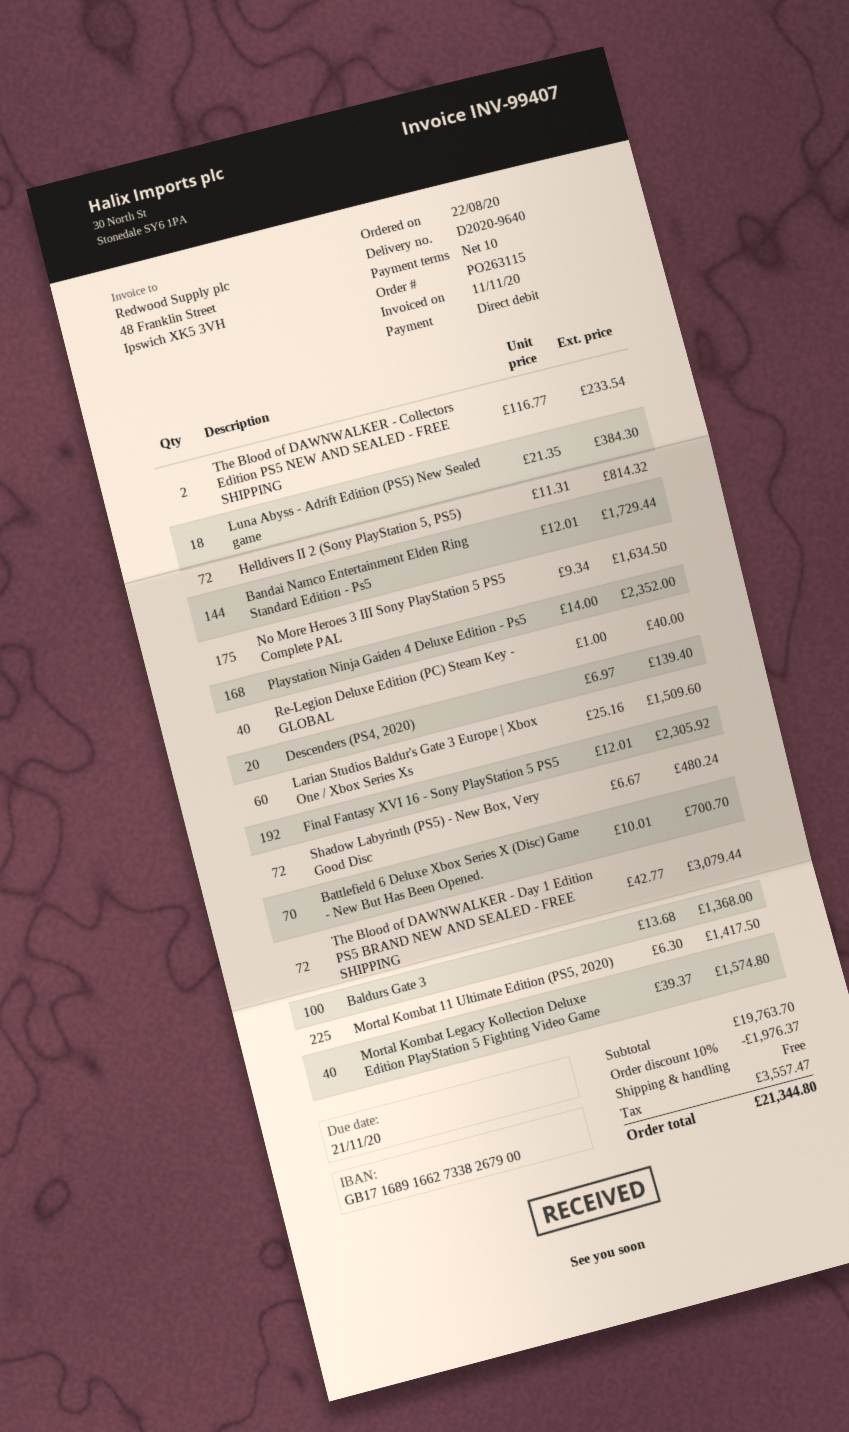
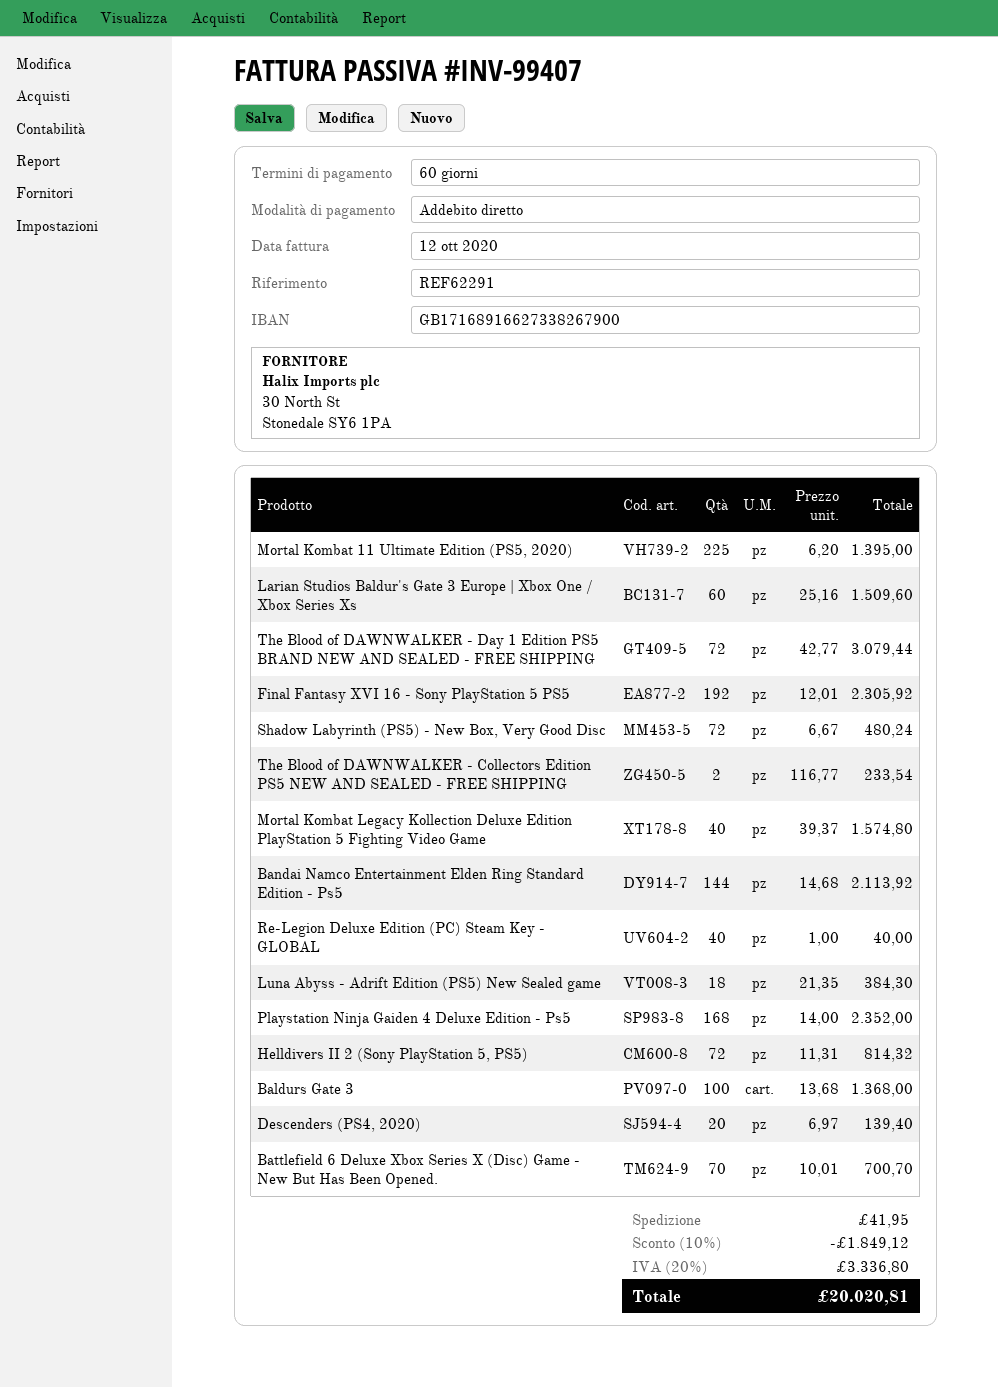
invoice date: 2020-11-11 -> 2020-10-12
payment terms: 10 days -> 60 days
Bandai Namco Entertainment Elden Ring Standard Edition - Ps5: 144 x 12.01 = 1729.44 -> 144 x 14.68 = 2113.92
No More Heroes 3 III Sony PlayStation 5 PS5 Complete PAL: 175 x 9.34 = 1634.50 -> none
Mortal Kombat 11 Ultimate Edition (PS5, 2020): 225 x 6.30 = 1417.50 -> 225 x 6.20 = 1395.00
discount: 10% = 1976.37 -> 10% = 1849.12
shipping: 0.00 -> 41.95
tax: 3557.47 -> 3336.80
total: 21344.80 -> 20020.81

